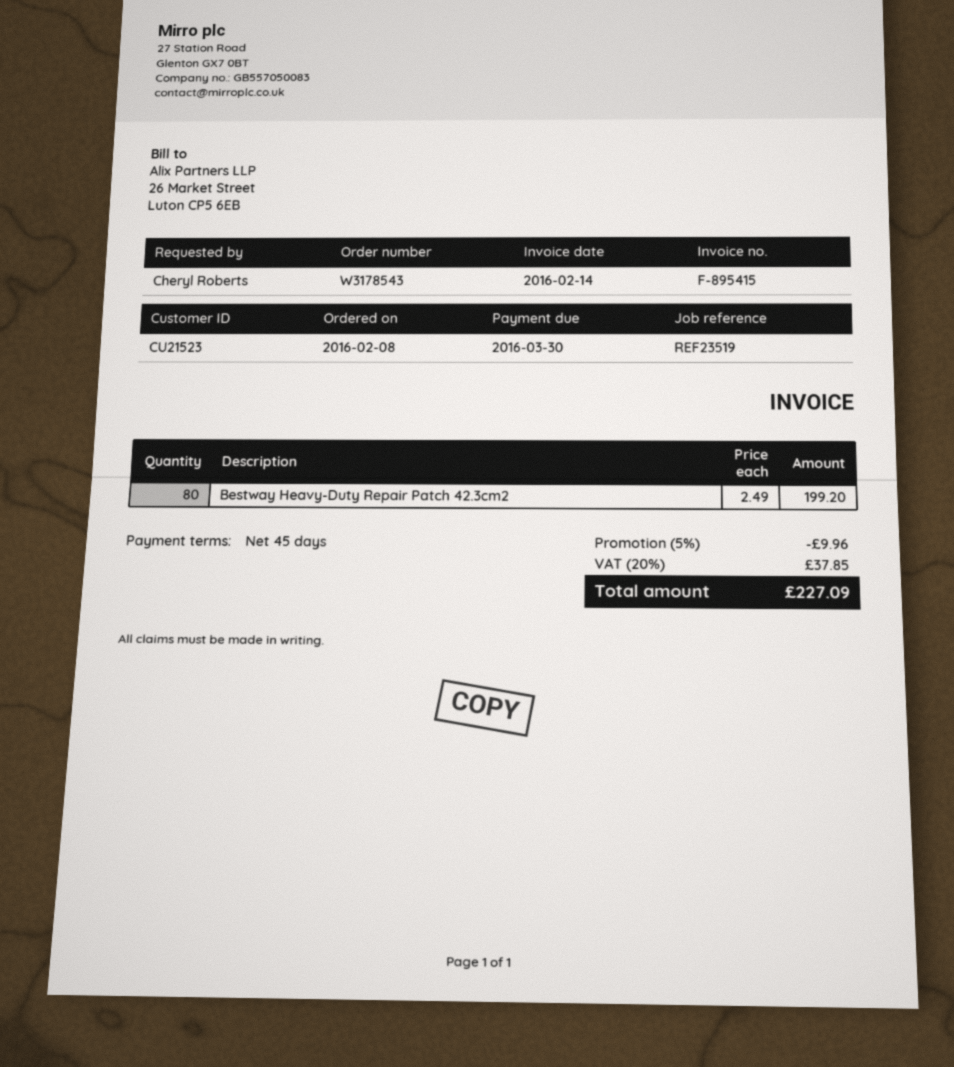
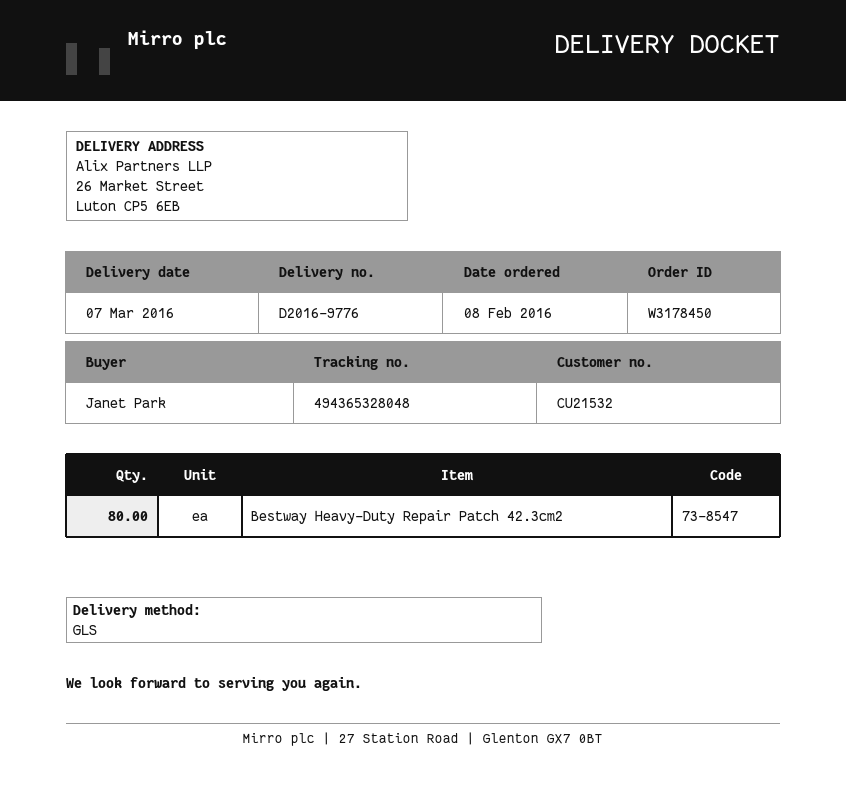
order number: W3178543 -> W3178450
customer number: CU21523 -> CU21532
ordered by: Cheryl Roberts -> Janet Park

